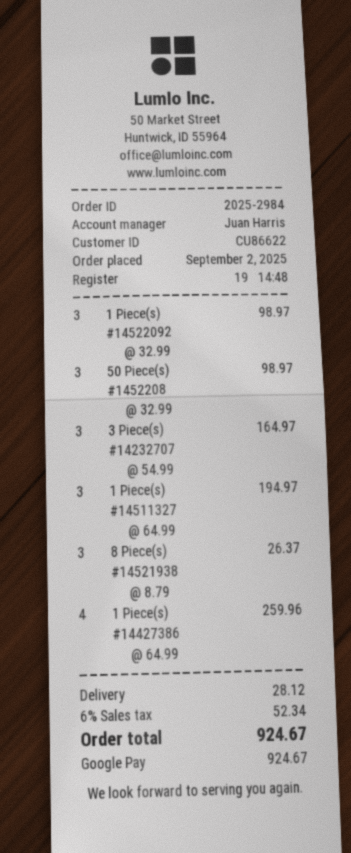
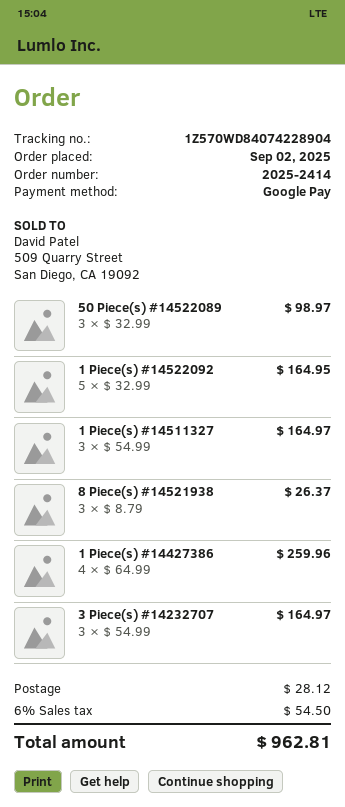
order number: 2025-2984 -> 2025-2414
1 Piece(s) #14522092: 3 x 32.99 = 98.97 -> 5 x 32.99 = 164.95
1 Piece(s) #14511327: 3 x 64.99 = 194.97 -> 3 x 54.99 = 164.97
tax: 6% = 52.34 -> 6% = 54.50
total: 924.67 -> 962.81

